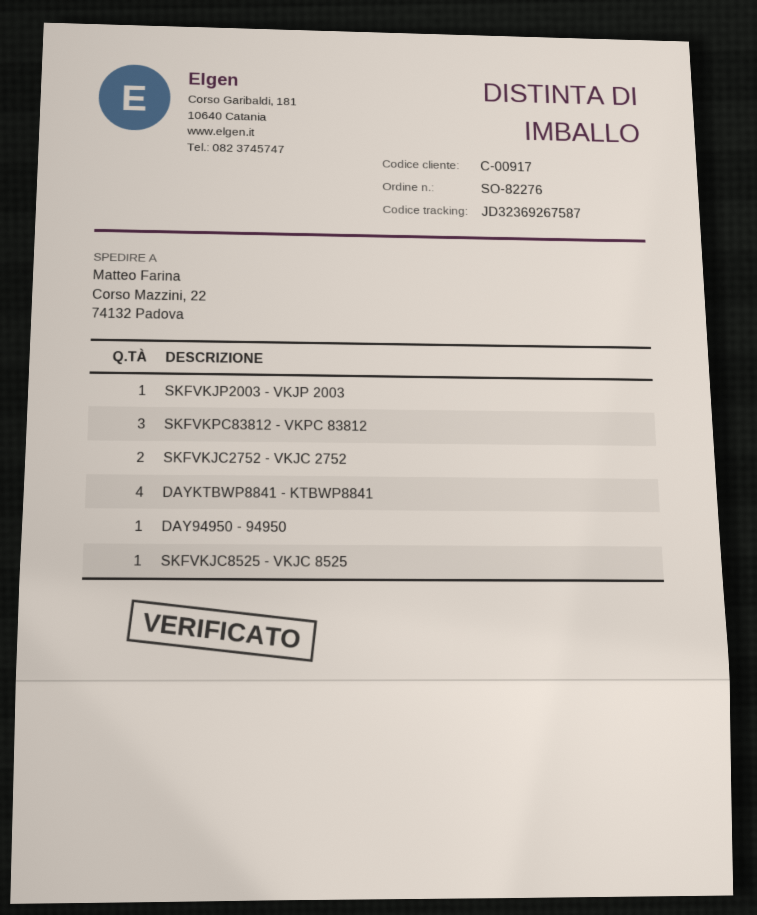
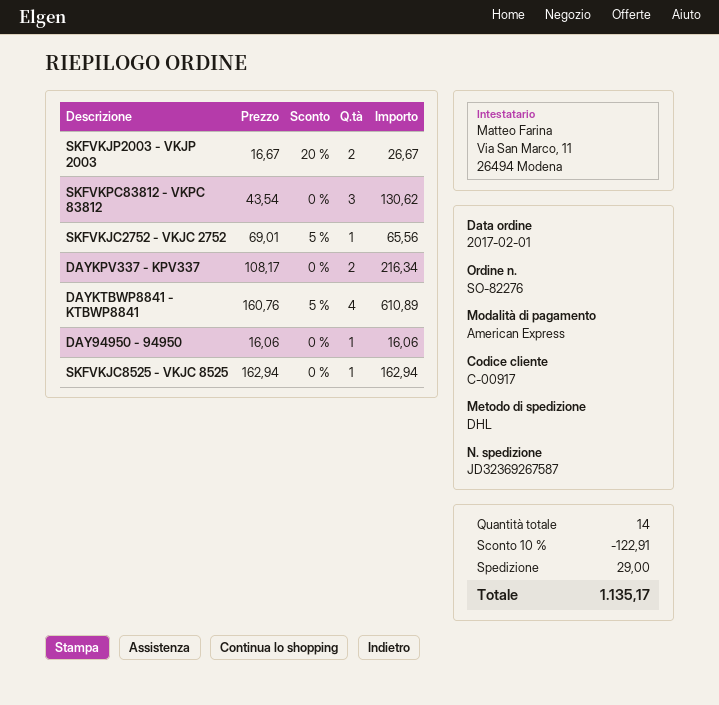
SKFVKJP2003 - VKJP 2003: 1 -> 2
SKFVKJC2752 - VKJC 2752: 2 -> 1
DAYKPV337 - KPV337: none -> 2

